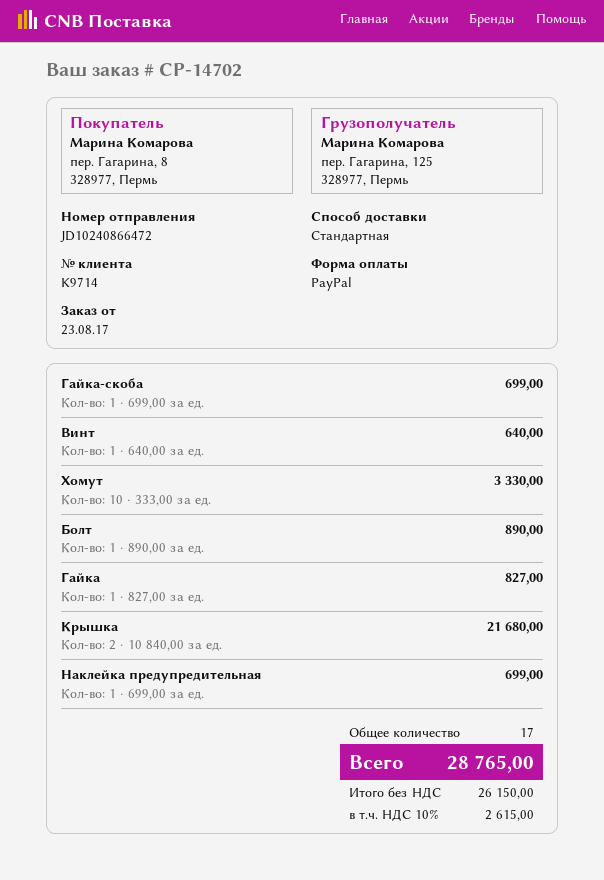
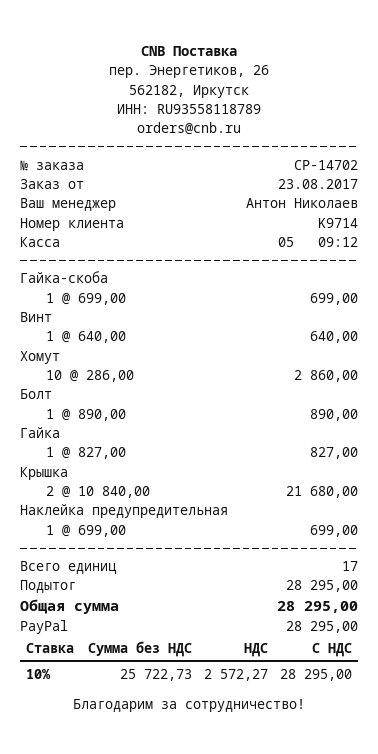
Хомут: 10 x 333.00 = 3330.00 -> 10 x 286.00 = 2860.00
net: 26150.00 -> 25722.73
tax: 10% = 2615.00 -> 10% = 2572.27
total: 28765.00 -> 28295.00

